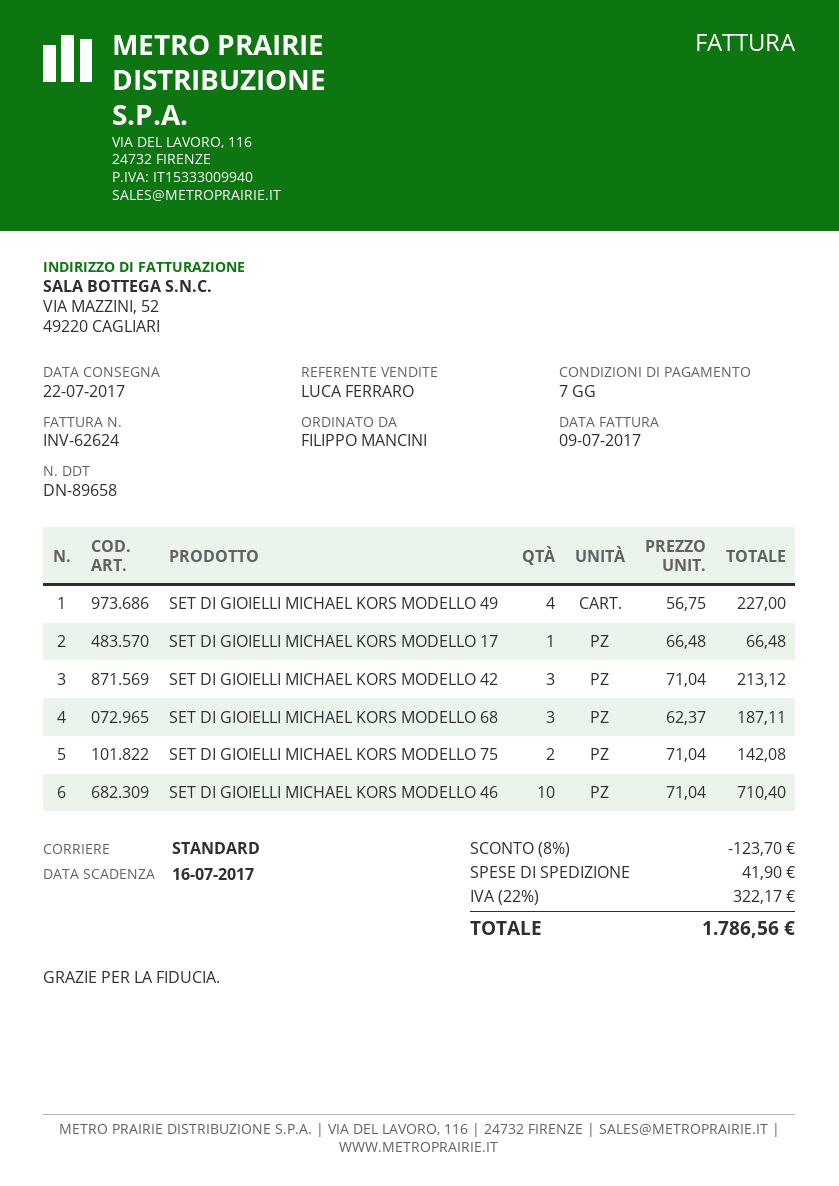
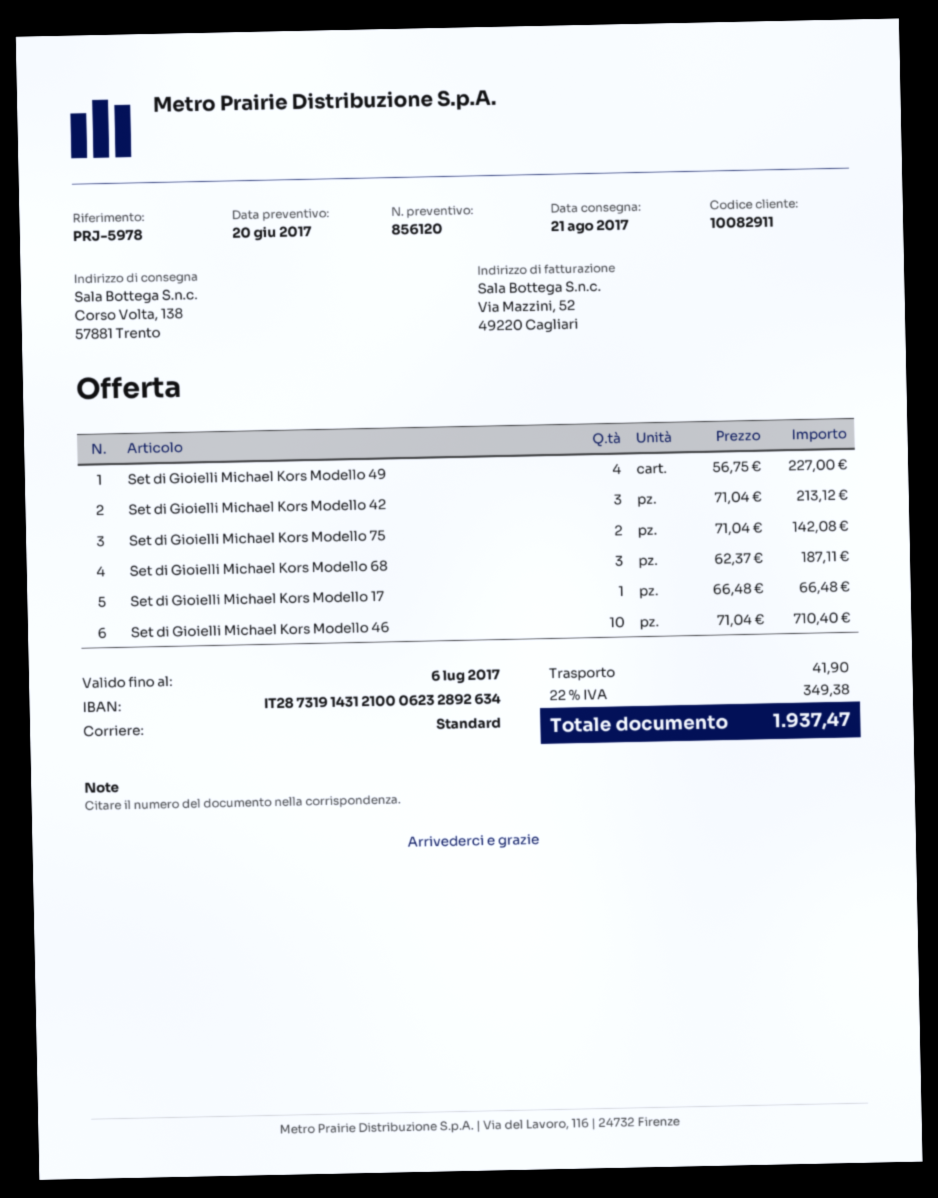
delivery date: 2017-07-22 -> 2017-08-21
discount: 8% = 123.70 -> none
tax: 22% = 322.17 -> 22% = 349.38
total: 1786.56 -> 1937.47

